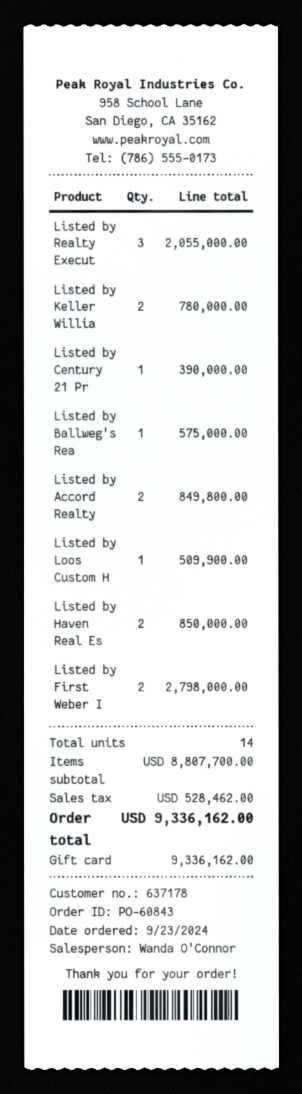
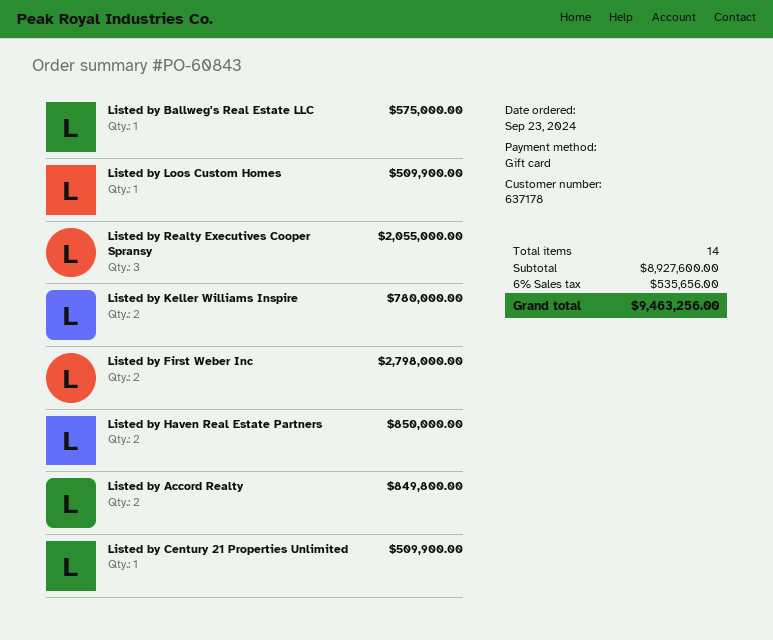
Listed by Century 21 Pr: 1 for 390000.00 -> 1 for 509900.00
subtotal: 8807700.00 -> 8927600.00
tax: 528462.00 -> 535656.00
total: 9336162.00 -> 9463256.00

